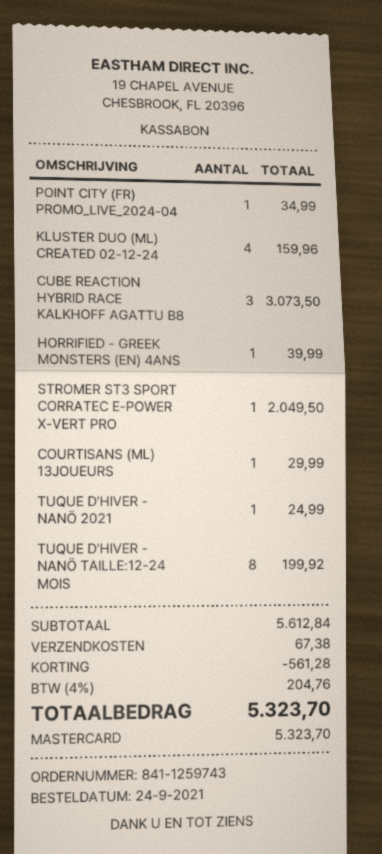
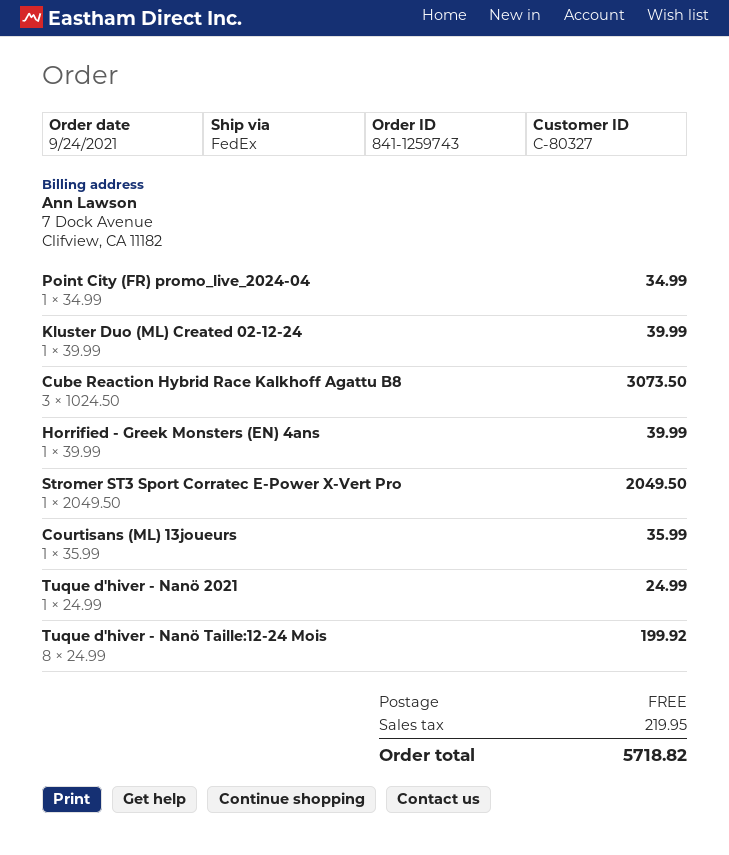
KLUSTER DUO (ML) CREATED 02-12-24: 4 for 159.96 -> 1 for 39.99
COURTISANS (ML) 13JOUEURS: 1 for 29.99 -> 1 for 35.99
discount: 561.28 -> none
shipping: 67.38 -> 0.00
tax: 204.76 -> 219.95
total: 5323.70 -> 5718.82

